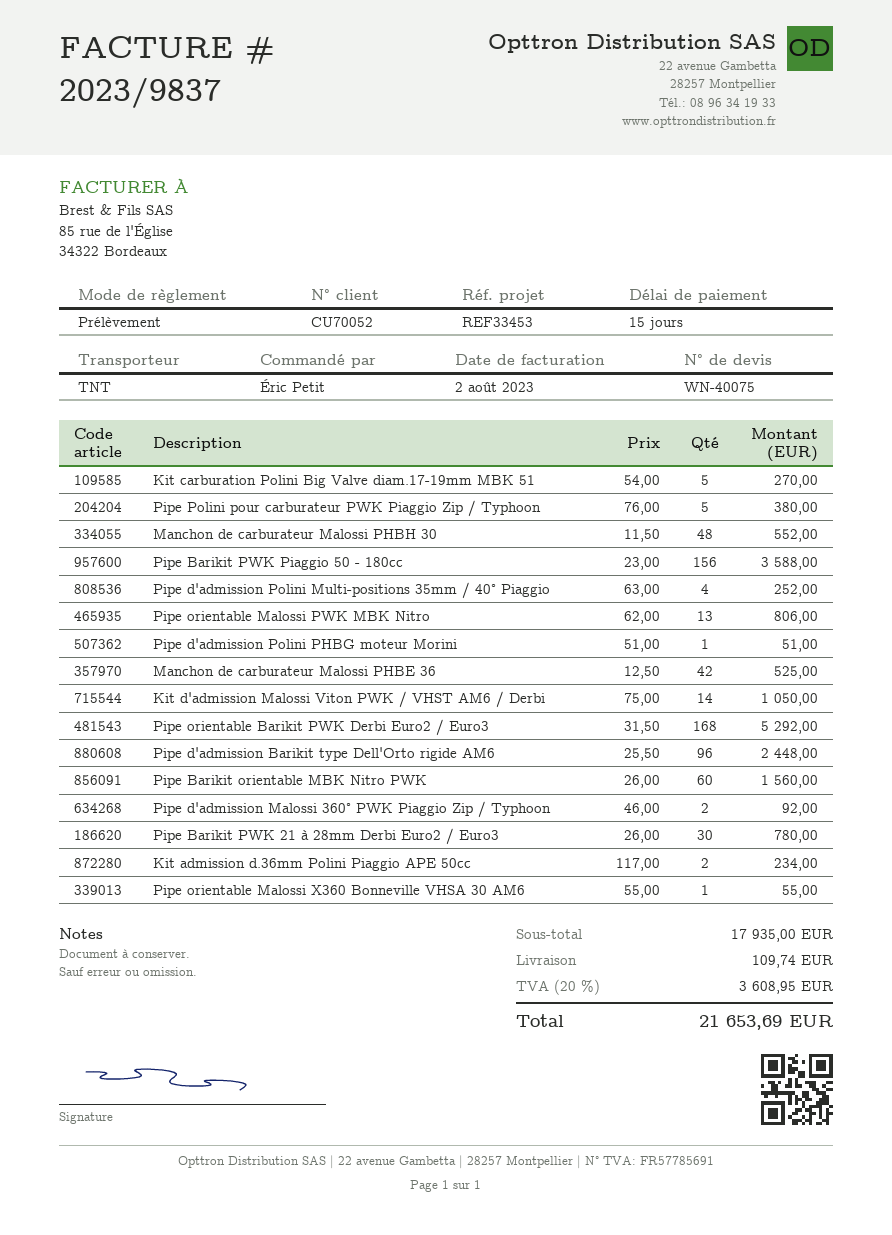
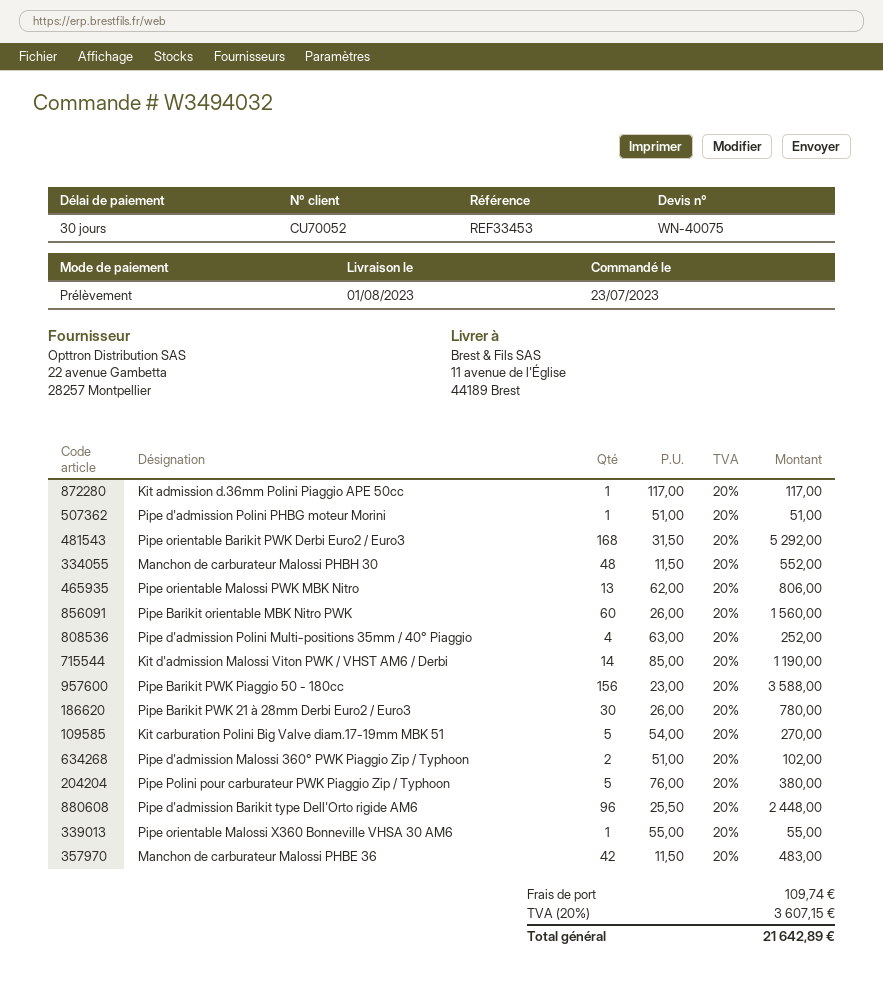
payment terms: 15 days -> 30 days
Manchon de carburateur Malossi PHBE 36: 42 x 12.50 = 525.00 -> 42 x 11.50 = 483.00
Kit d'admission Malossi Viton PWK / VHST AM6 / Derbi: 14 x 75.00 = 1050.00 -> 14 x 85.00 = 1190.00
Pipe d'admission Malossi 360° PWK Piaggio Zip / Typhoon: 2 x 46.00 = 92.00 -> 2 x 51.00 = 102.00
Kit admission d.36mm Polini Piaggio APE 50cc: 2 x 117.00 = 234.00 -> 1 x 117.00 = 117.00
tax: 20% = 3608.95 -> 20% = 3607.15
total: 21653.69 -> 21642.89

